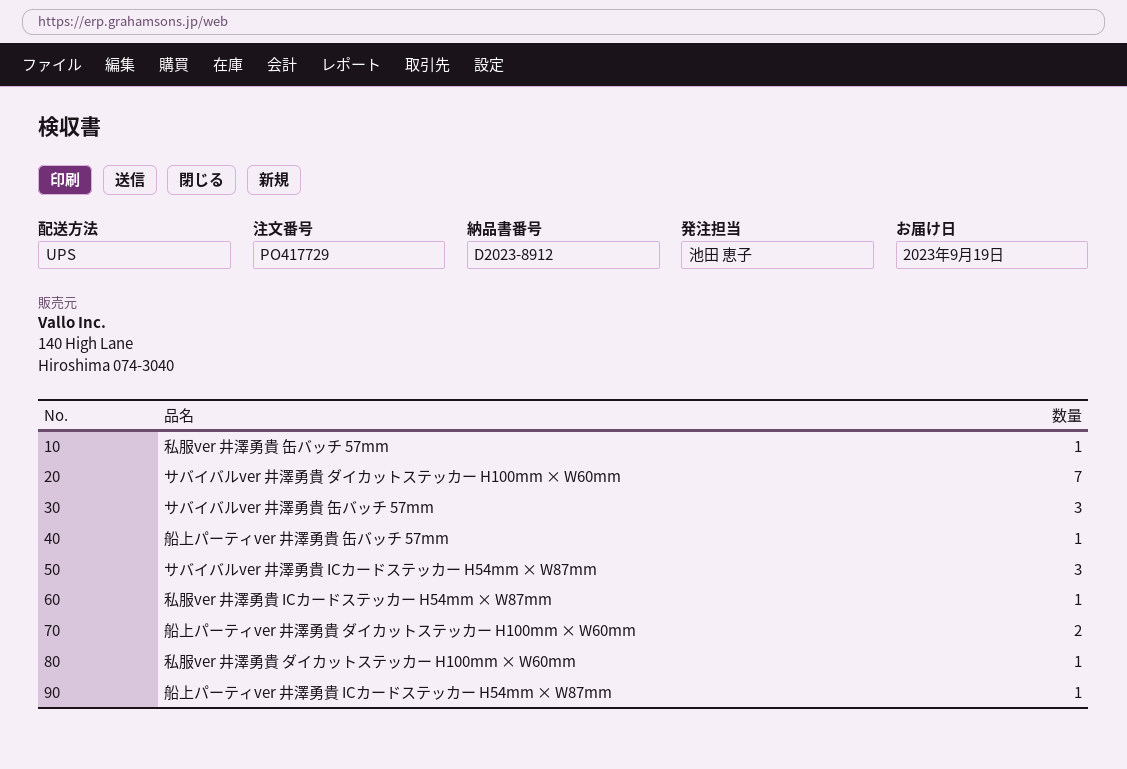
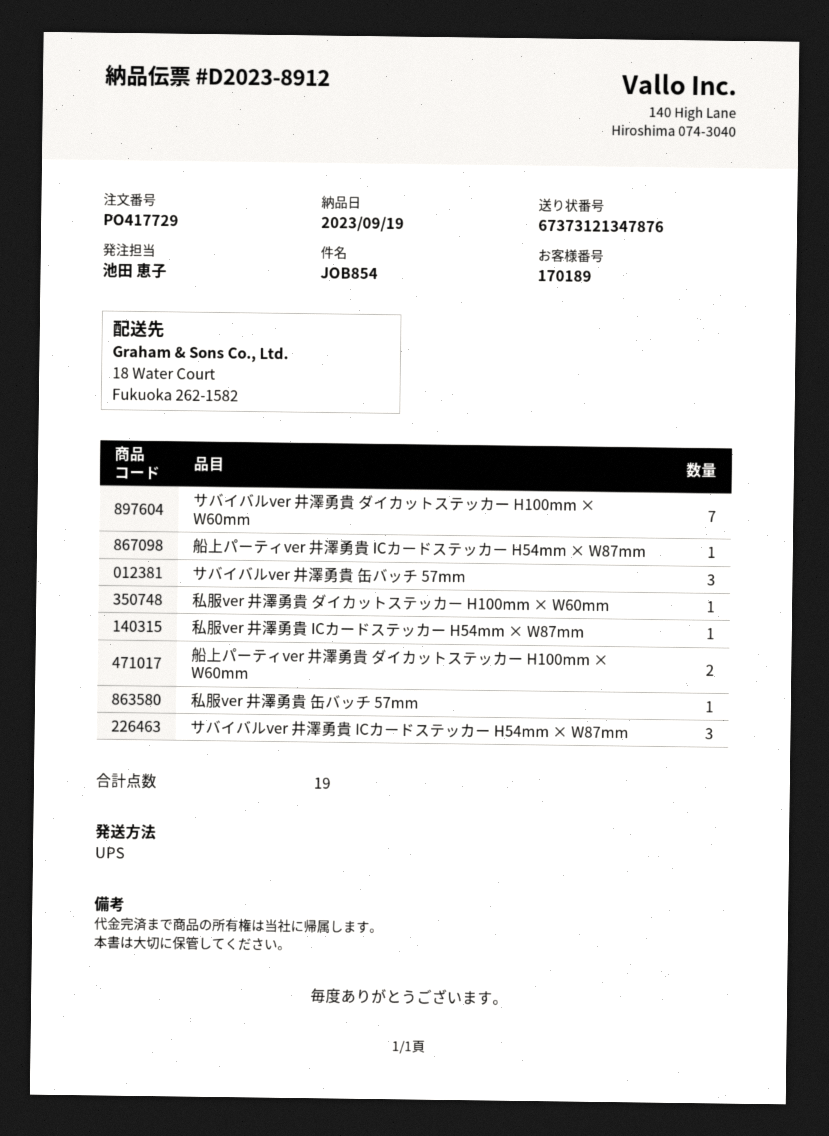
船上パーティver 井澤勇貴 缶バッチ 57mm: 1 -> none

